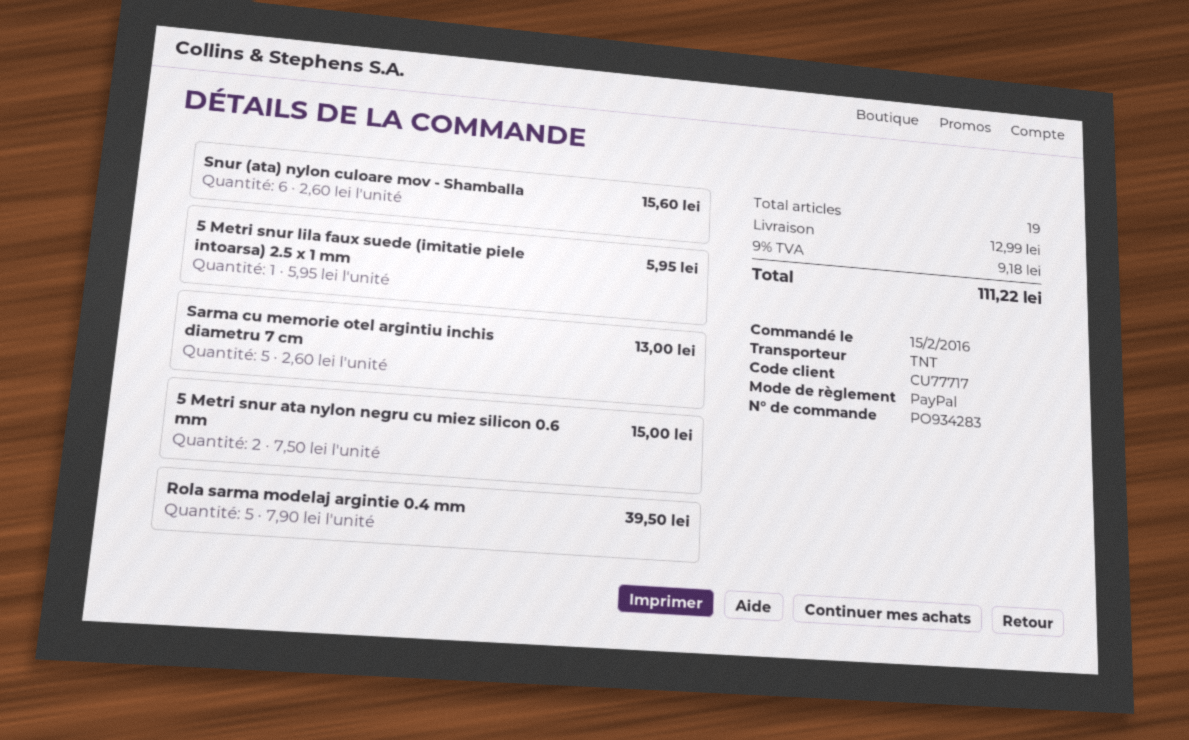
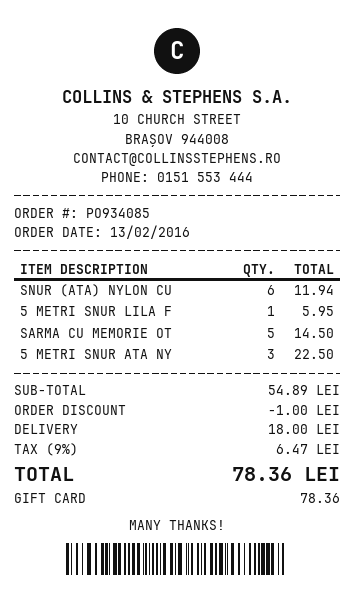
order number: PO934283 -> PO934085
order date: 2016-02-15 -> 2016-02-13
payment method: PayPal -> gift card
Snur (ata) nylon culoare mov - Shamballa: 6 for 15.60 -> 6 for 11.94
Sarma cu memorie otel argintiu inchis diametru 7 cm: 5 for 13.00 -> 5 for 14.50
5 Metri snur ata nylon negru cu miez silicon 0.6 mm: 2 for 15.00 -> 3 for 22.50
Rola sarma modelaj argintie 0.4 mm: 5 for 39.50 -> none
discount: none -> 1.00
shipping: 12.99 -> 18.00
tax: 9% = 9.18 -> 9% = 6.47
total: 111.22 -> 78.36

